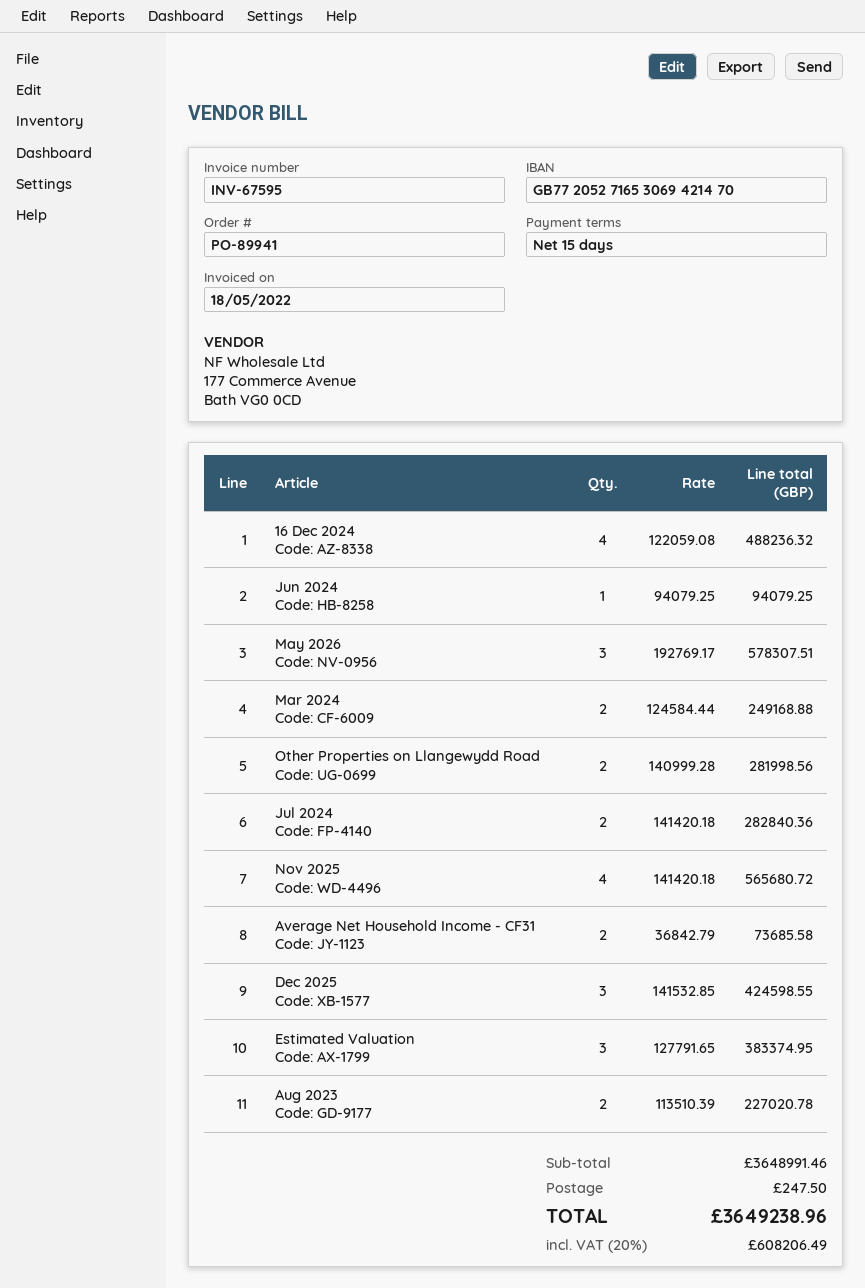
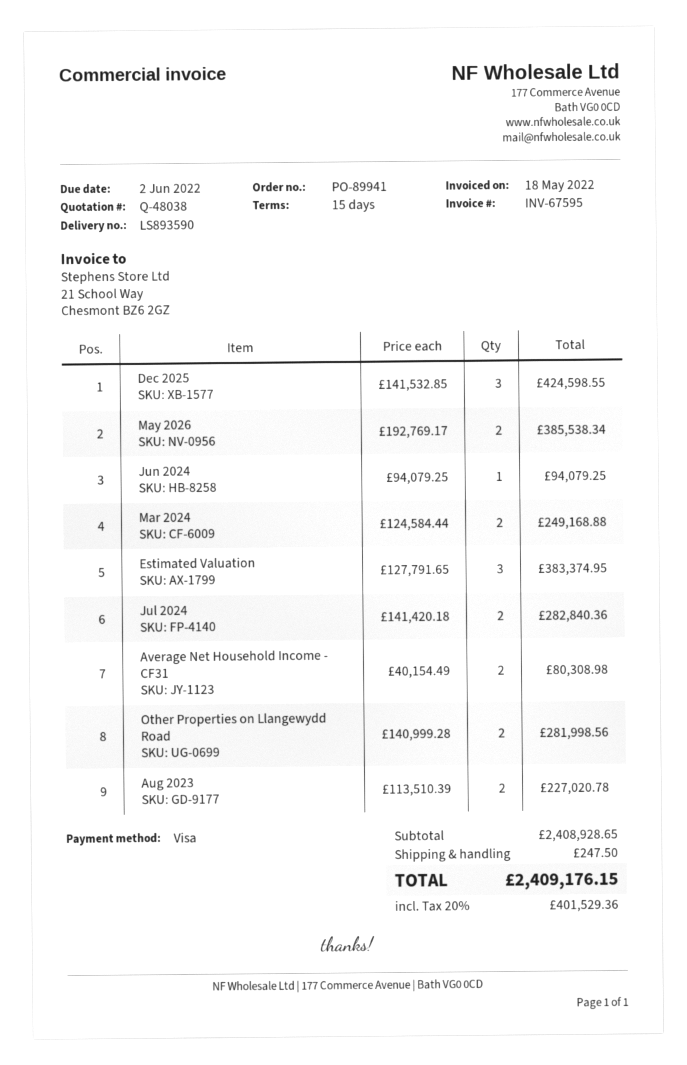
16 Dec 2024: 4 x 122059.08 = 488236.32 -> none
May 2026: 3 x 192769.17 = 578307.51 -> 2 x 192769.17 = 385538.34
Nov 2025: 4 x 141420.18 = 565680.72 -> none
Average Net Household Income - CF31: 2 x 36842.79 = 73685.58 -> 2 x 40154.49 = 80308.98
subtotal: 3648991.46 -> 2408928.65
tax: 20% = 608206.49 -> 20% = 401529.36
total: 3649238.96 -> 2409176.15

